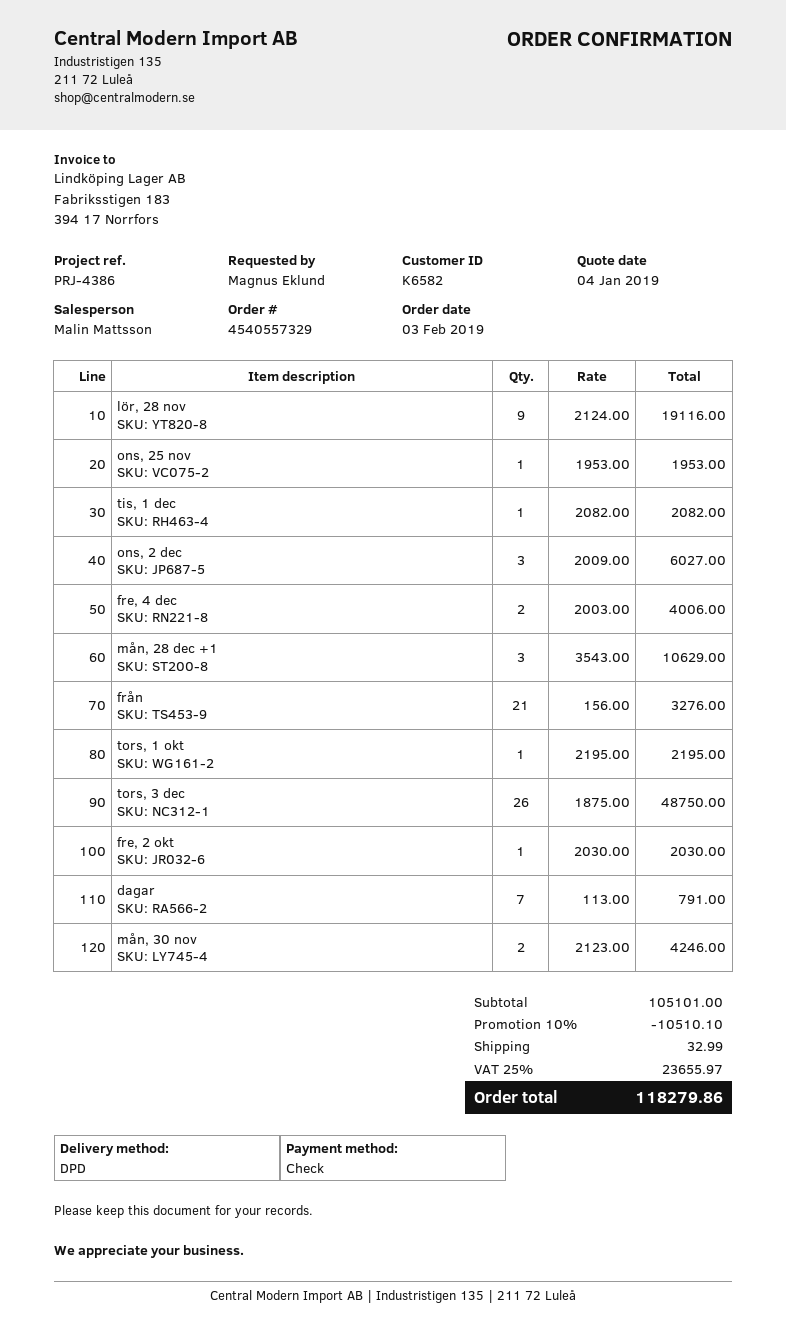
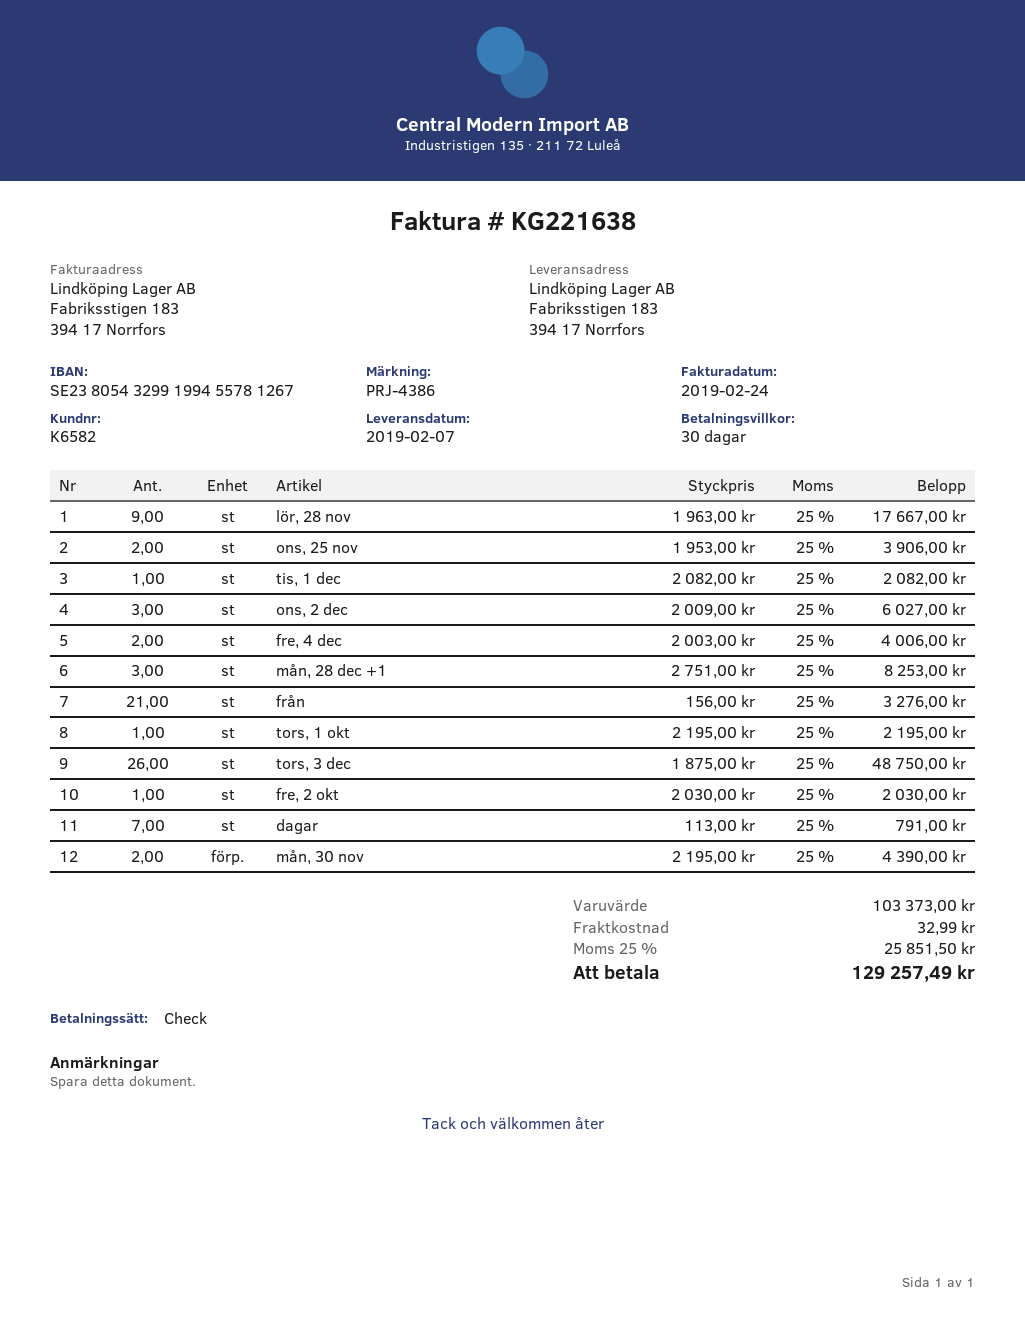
lör, 28 nov: 9 x 2124.00 = 19116.00 -> 9 x 1963.00 = 17667.00
ons, 25 nov: 1 x 1953.00 = 1953.00 -> 2 x 1953.00 = 3906.00
mån, 28 dec +1: 3 x 3543.00 = 10629.00 -> 3 x 2751.00 = 8253.00
mån, 30 nov: 2 x 2123.00 = 4246.00 -> 2 x 2195.00 = 4390.00
subtotal: 105101.00 -> 103373.00
discount: 10% = 10510.10 -> none
tax: 25% = 23655.97 -> 25% = 25851.50
total: 118279.86 -> 129257.49

